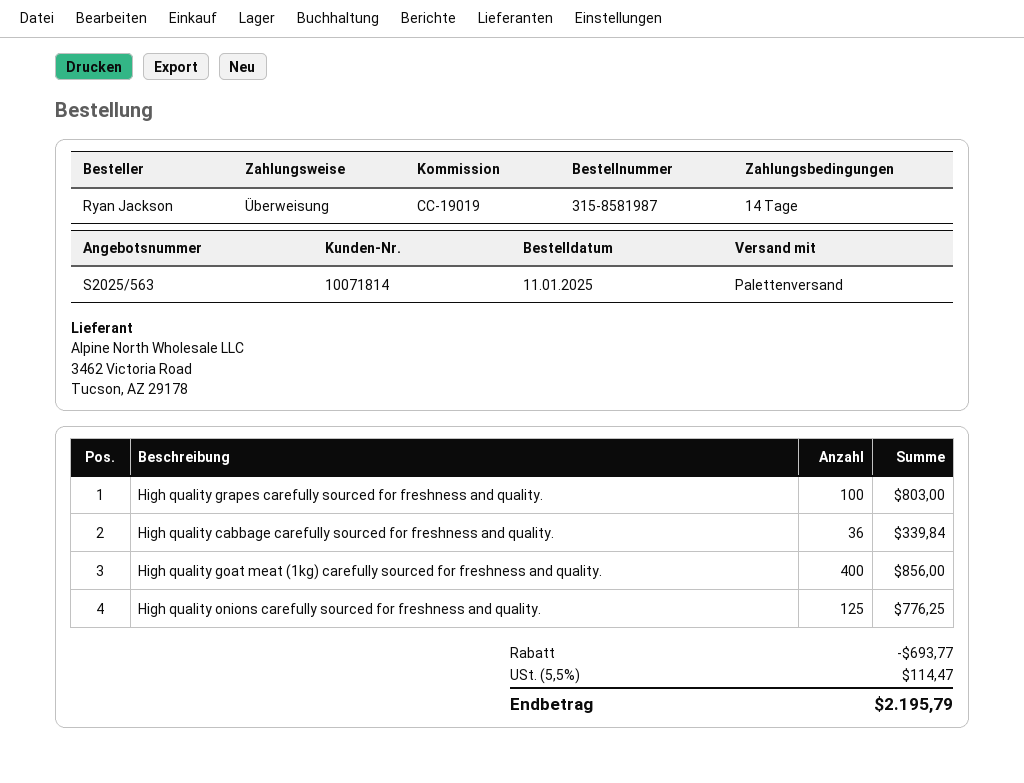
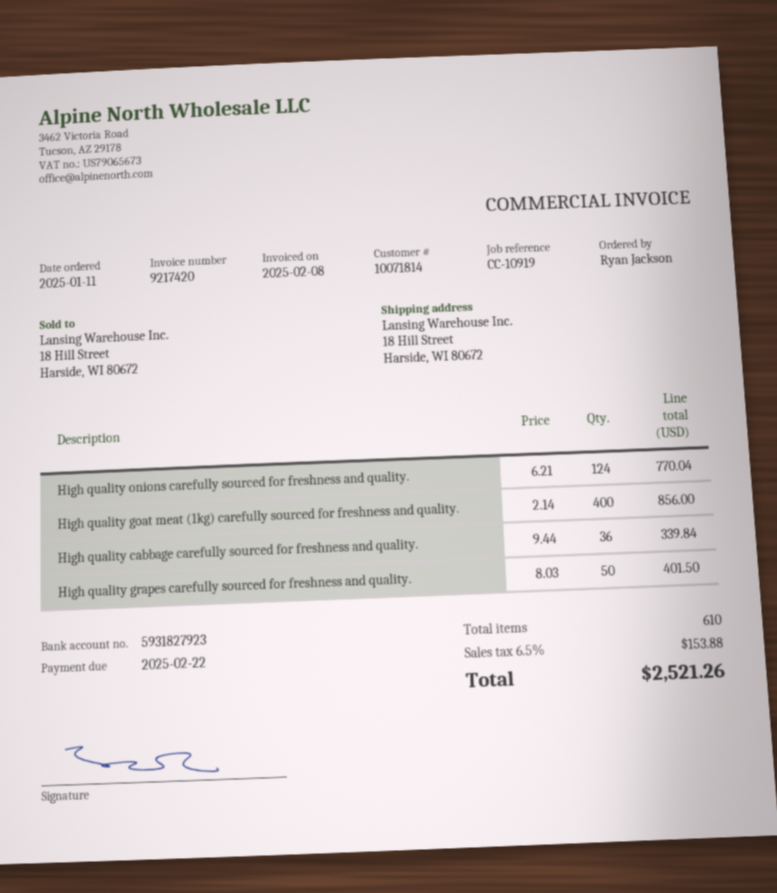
reference: CC-19019 -> CC-10919
High quality grapes carefully sourced for freshness and quality.: 100 for 803.00 -> 50 for 401.50
High quality onions carefully sourced for freshness and quality.: 125 for 776.25 -> 124 for 770.04
discount: 693.77 -> none
tax: 5.5% = 114.47 -> 6.5% = 153.88
total: 2195.79 -> 2521.26

